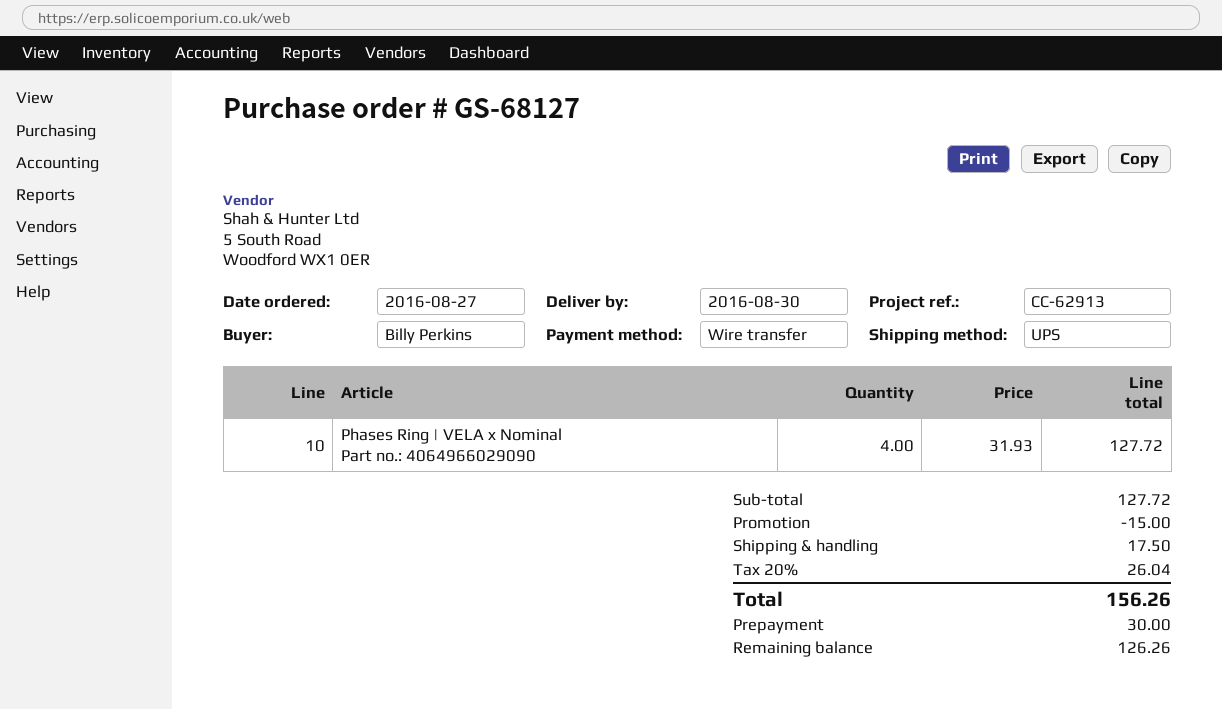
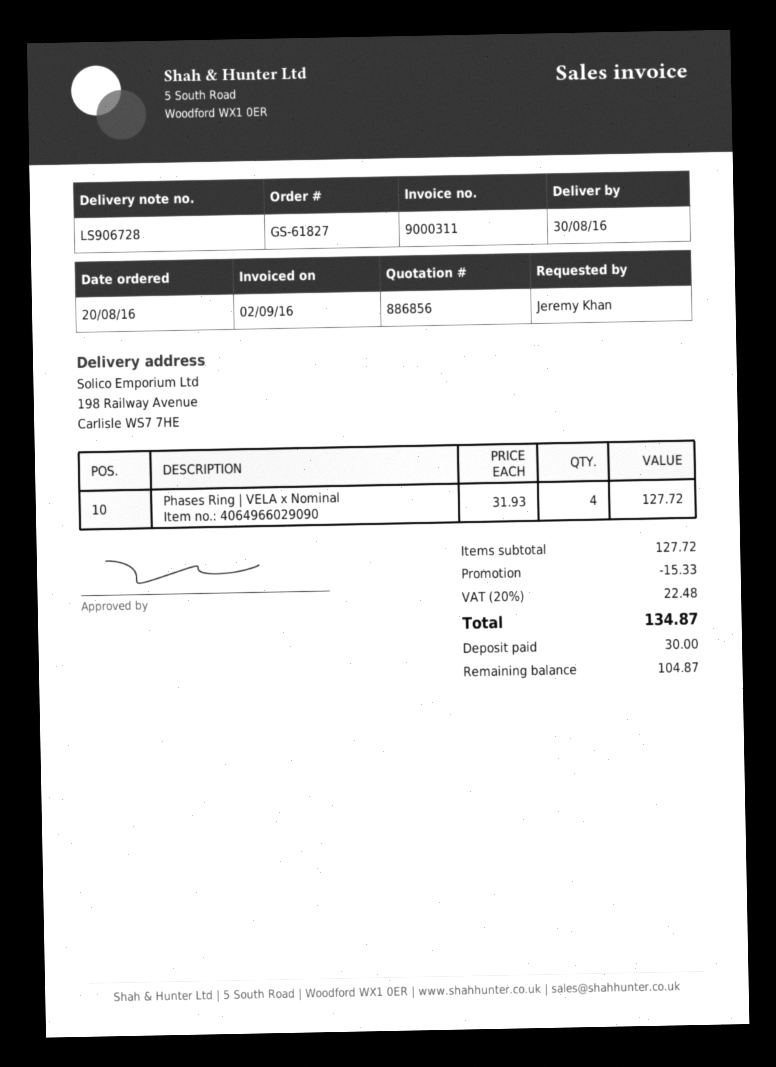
order number: GS-68127 -> GS-61827
order date: 2016-08-27 -> 2016-08-20
ordered by: Billy Perkins -> Jeremy Khan
discount: 15.00 -> 15.33
shipping: 17.50 -> none
tax: 20% = 26.04 -> 20% = 22.48
total: 156.26 -> 134.87
balance: 126.26 -> 104.87

